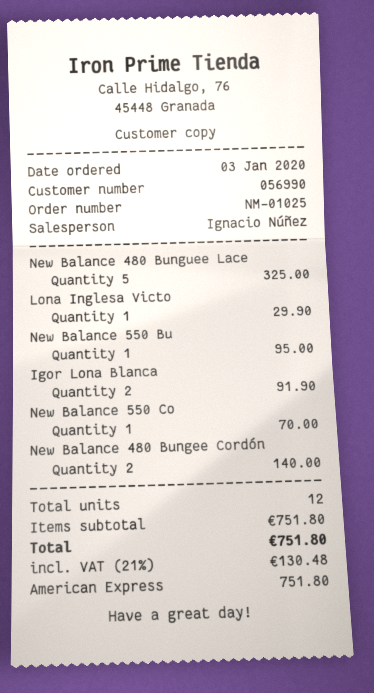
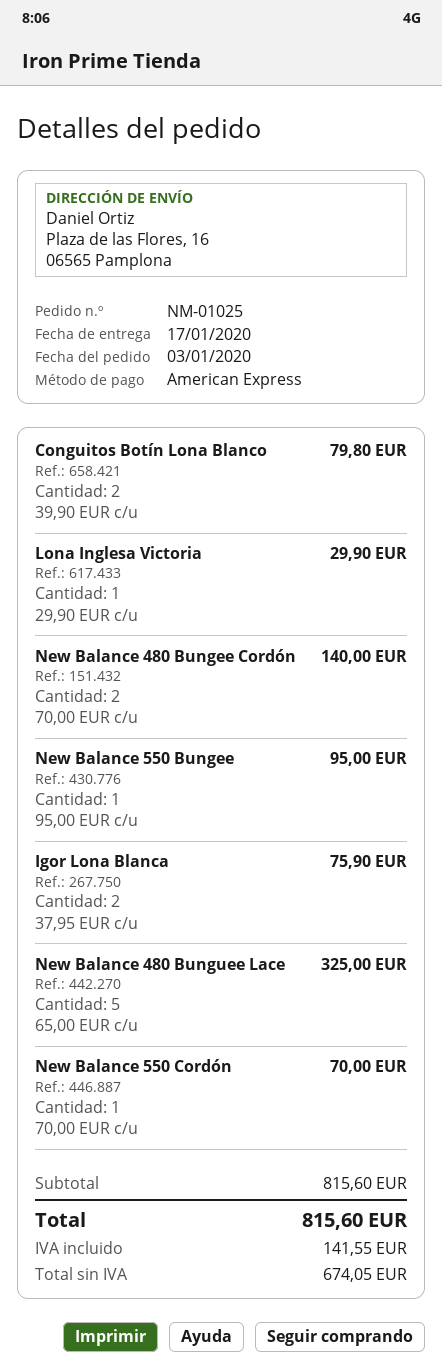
Igor Lona Blanca: 2 for 91.90 -> 2 for 75.90
Conguitos Botín Lona Blanco: none -> 2 for 79.80
subtotal: 751.80 -> 815.60
tax: 130.48 -> 141.55
total: 751.80 -> 815.60

